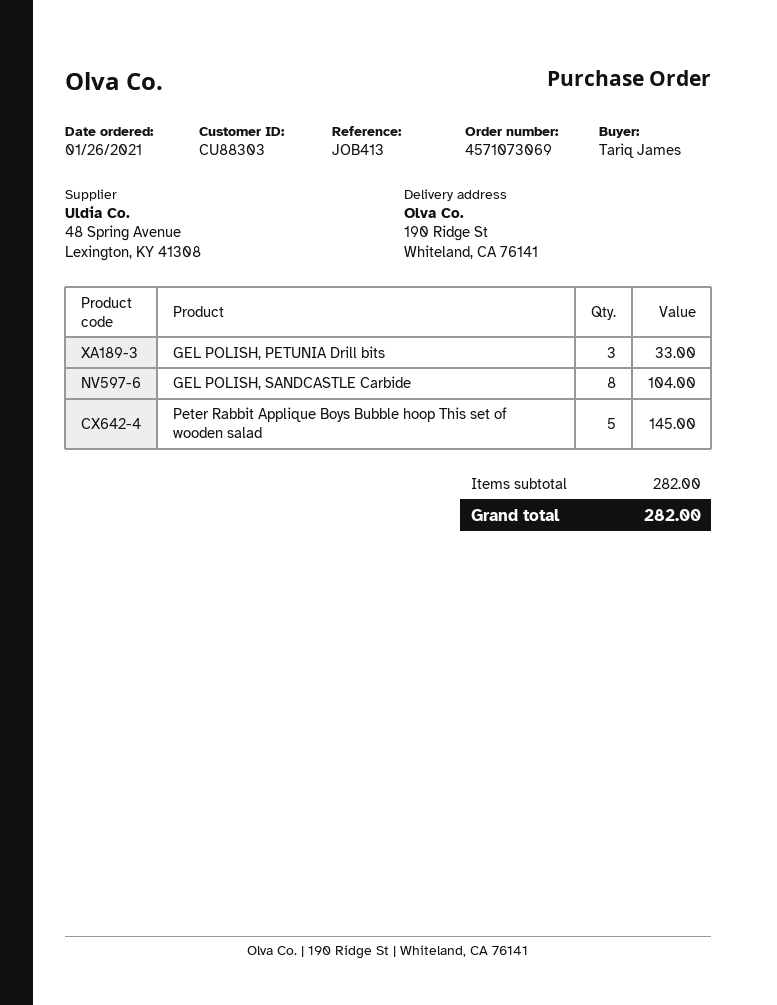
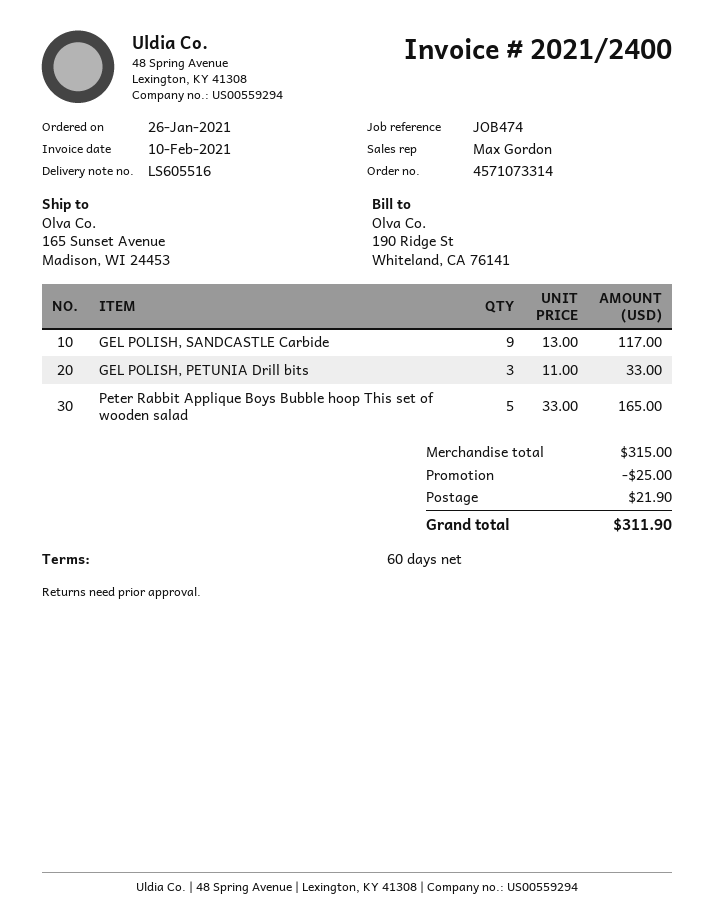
order number: 4571073069 -> 4571073314
reference: JOB413 -> JOB474
ship to: 190 Ridge St, Whiteland, CA 76141 -> 165 Sunset Avenue, Madison, WI 24453
GEL POLISH, SANDCASTLE Carbide: 8 for 104.00 -> 9 for 117.00
Peter Rabbit Applique Boys Bubble hoop This set of wooden salad: 5 for 145.00 -> 5 for 165.00
subtotal: 282.00 -> 315.00
discount: none -> 25.00
shipping: none -> 21.90
total: 282.00 -> 311.90

